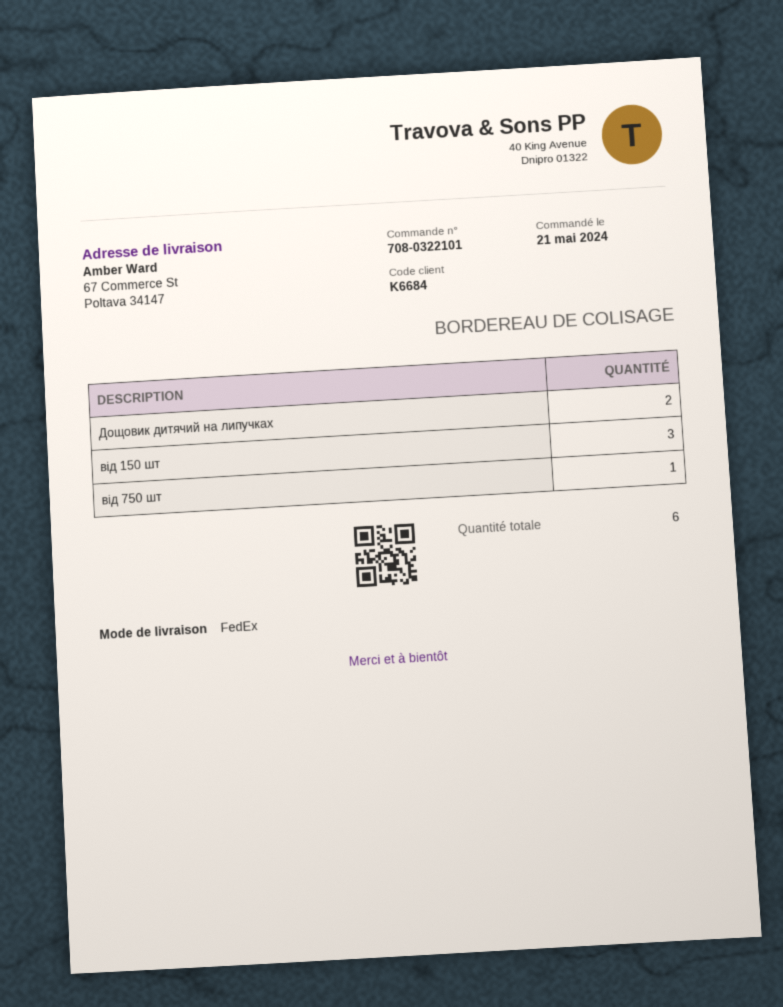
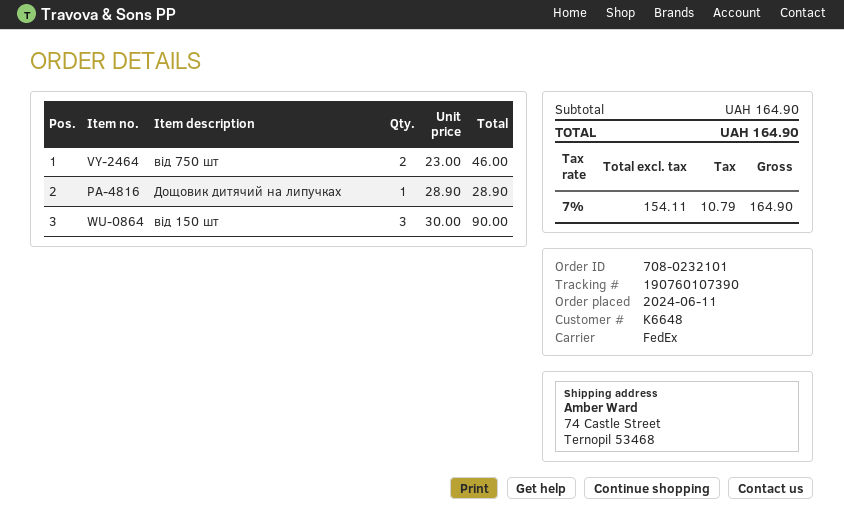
order number: 708-0322101 -> 708-0232101
order date: 2024-05-21 -> 2024-06-11
customer number: K6684 -> K6648
ship to: 67 Commerce St, Poltava 34147 -> 74 Castle Street, Ternopil 53468
Дощовик дитячий на липучках: 2 -> 1
вiд 750 шт: 1 -> 2

